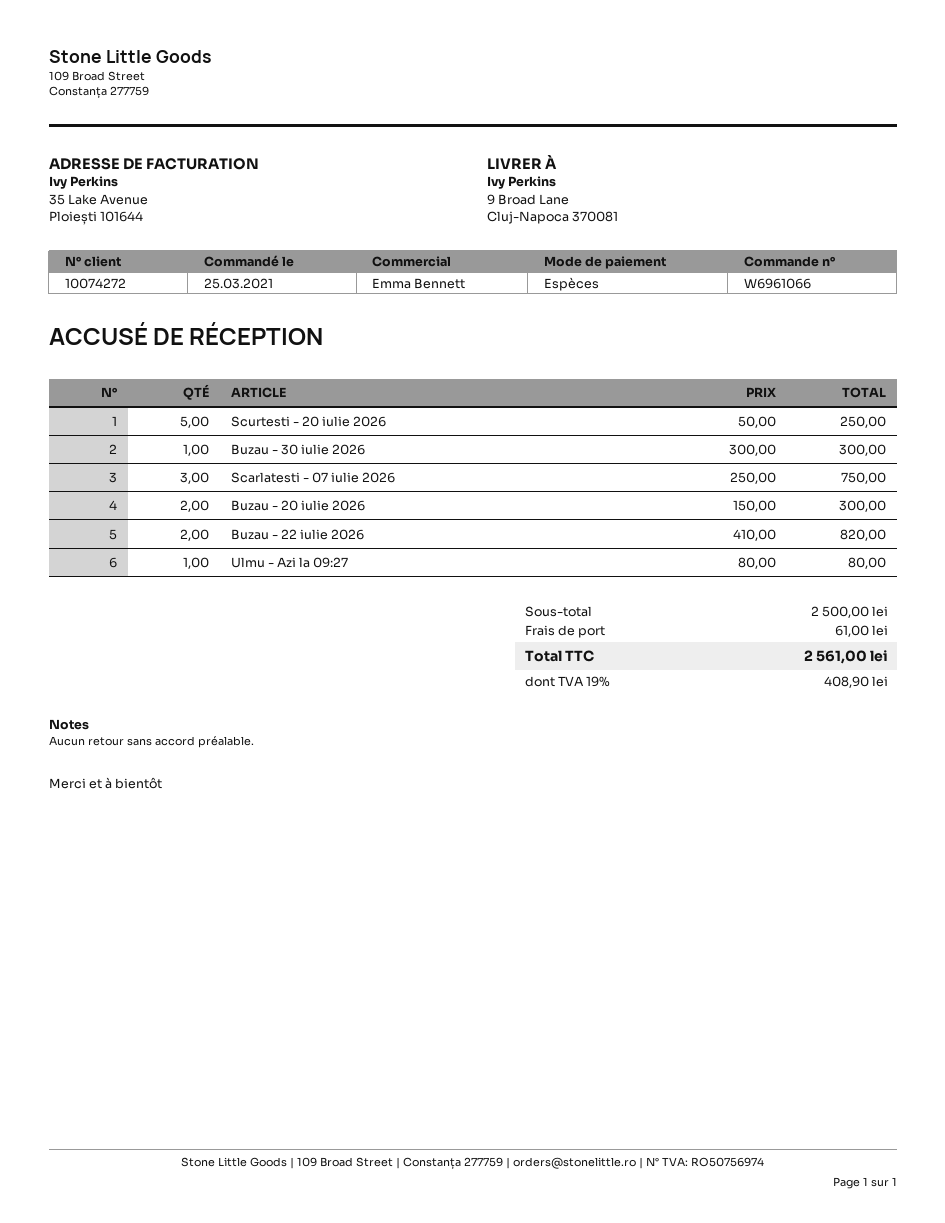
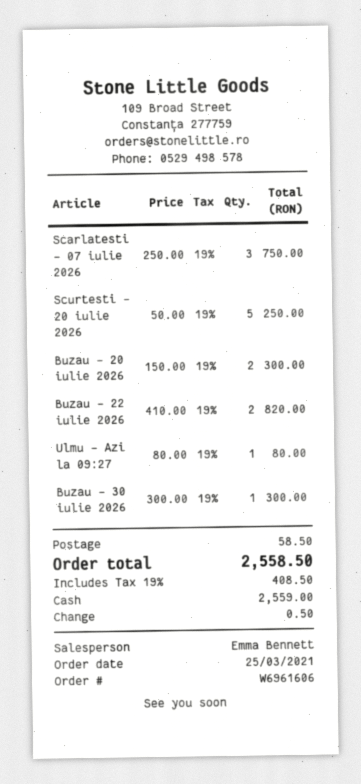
order number: W6961066 -> W6961606
shipping: 61.00 -> 58.50
tax: 19% = 408.90 -> 19% = 408.50
total: 2561.00 -> 2558.50

